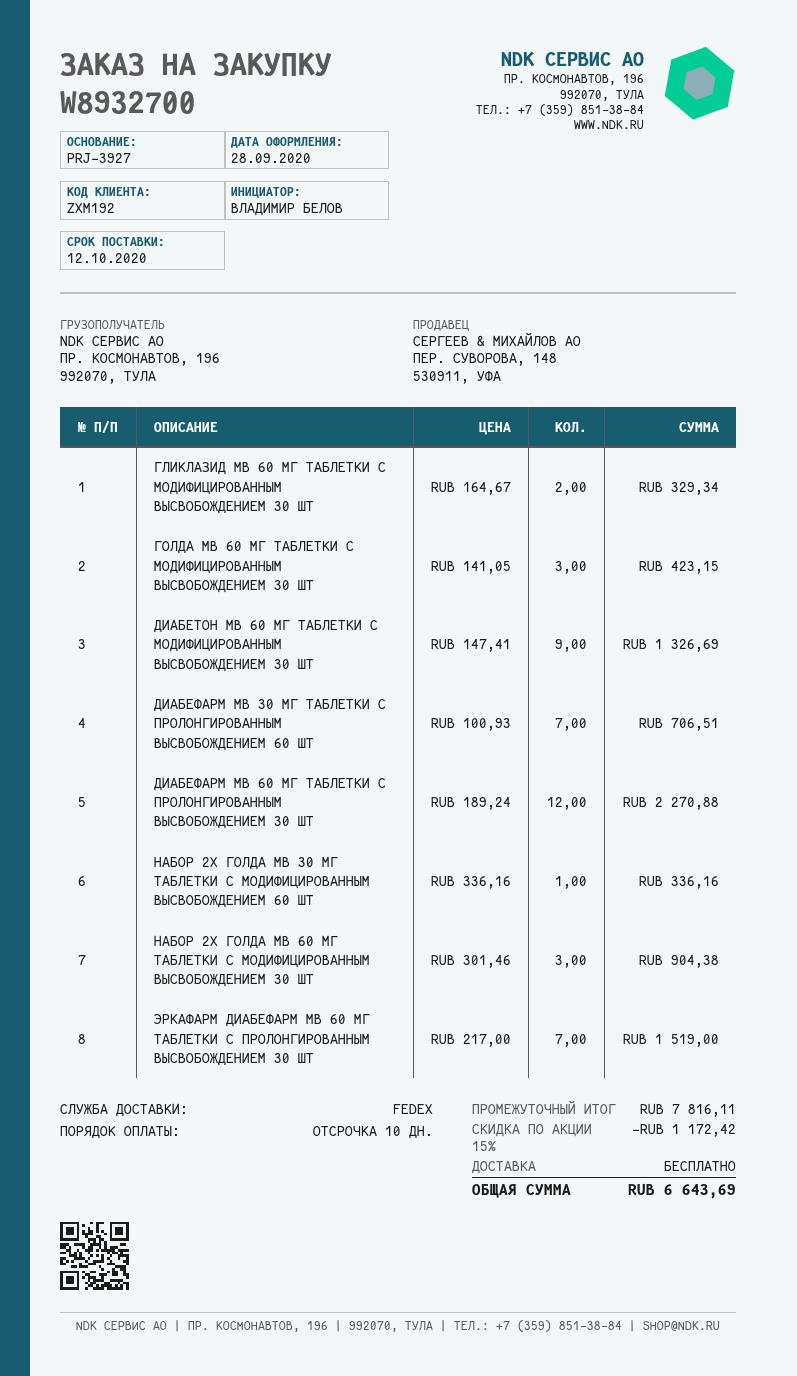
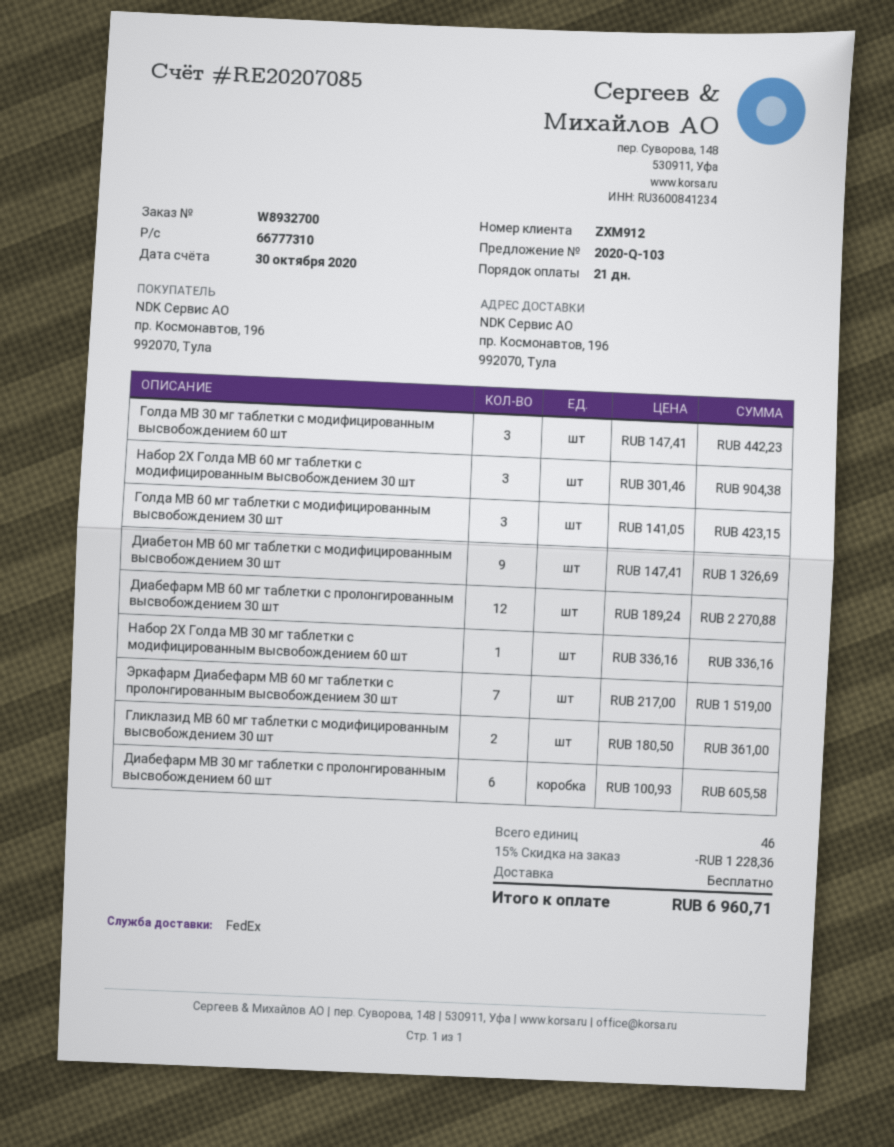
payment terms: 10 days -> 21 days
customer number: ZXM192 -> ZXM912
ГЛИКЛАЗИД МВ 60 МГ ТАБЛЕТКИ С МОДИФИЦИРОВАННЫМ ВЫСВОБОЖДЕНИЕМ 30 ШТ: 2 x 164.67 = 329.34 -> 2 x 180.50 = 361.00
ДИАБЕФАРМ МВ 30 МГ ТАБЛЕТКИ С ПРОЛОНГИРОВАННЫМ ВЫСВОБОЖДЕНИЕМ 60 ШТ: 7 x 100.93 = 706.51 -> 6 x 100.93 = 605.58
Голда МВ 30 мг таблетки с модифицированным высвобождением 60 шт: none -> 3 x 147.41 = 442.23
discount: 15% = 1172.42 -> 15% = 1228.36
total: 6643.69 -> 6960.71

